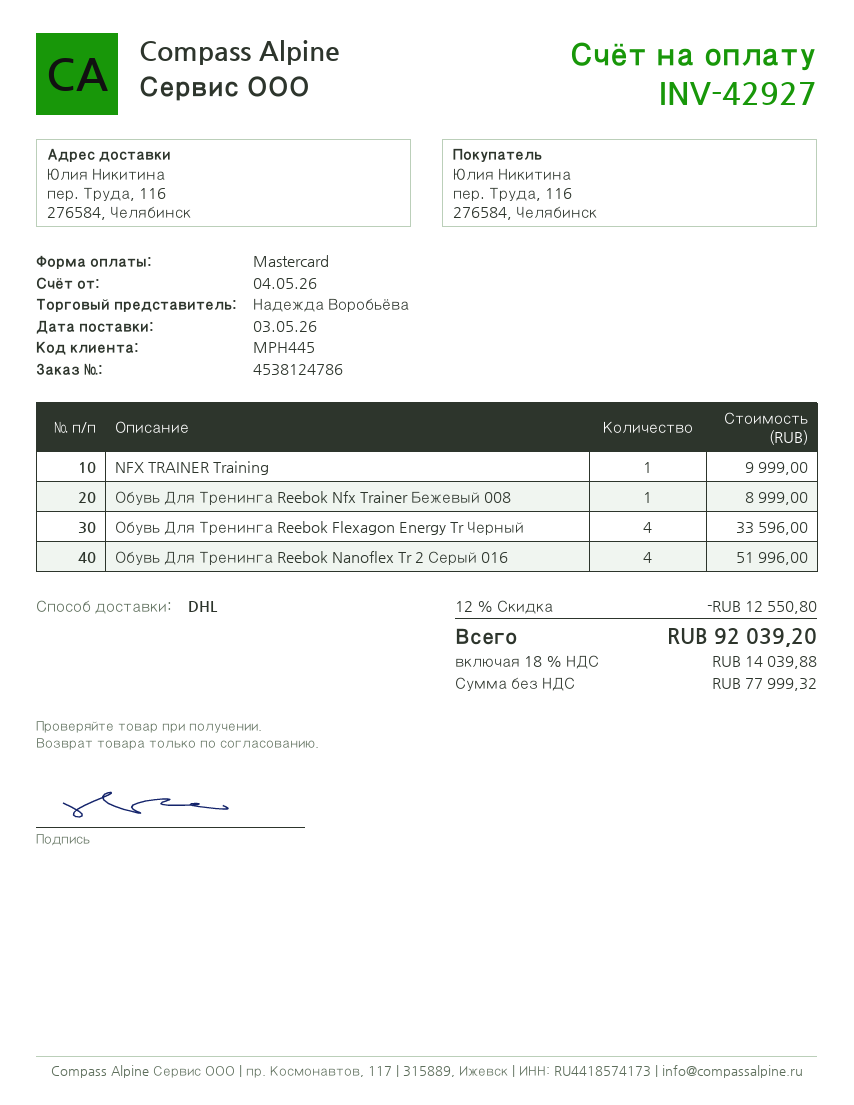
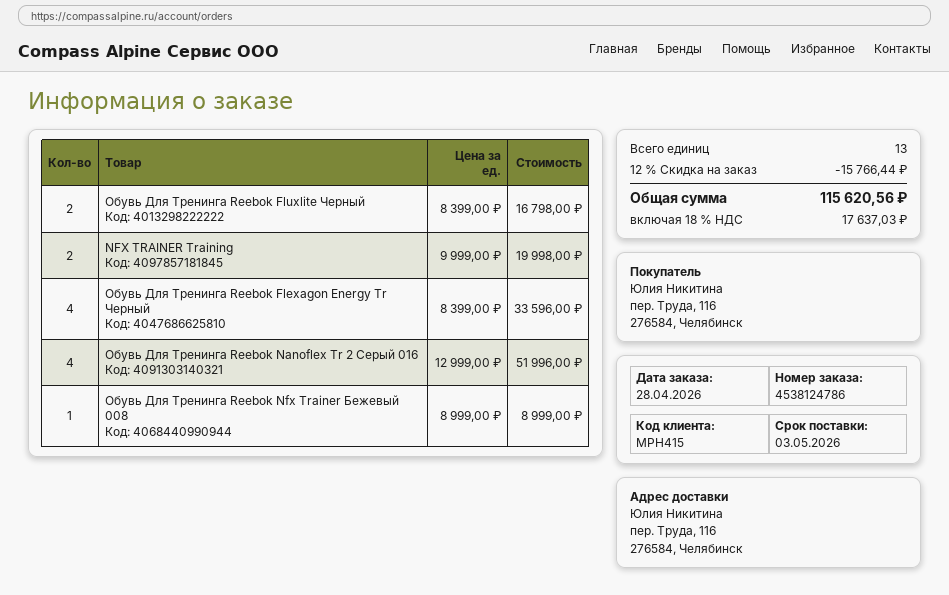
customer number: MPH445 -> MPH415
NFX TRAINER Training: 1 for 9999.00 -> 2 for 19998.00
Обувь Для Тренинга Reebok Fluxlite Черный: none -> 2 for 16798.00
discount: 12% = 12550.80 -> 12% = 15766.44
tax: 18% = 14039.88 -> 18% = 17637.03
total: 92039.20 -> 115620.56

